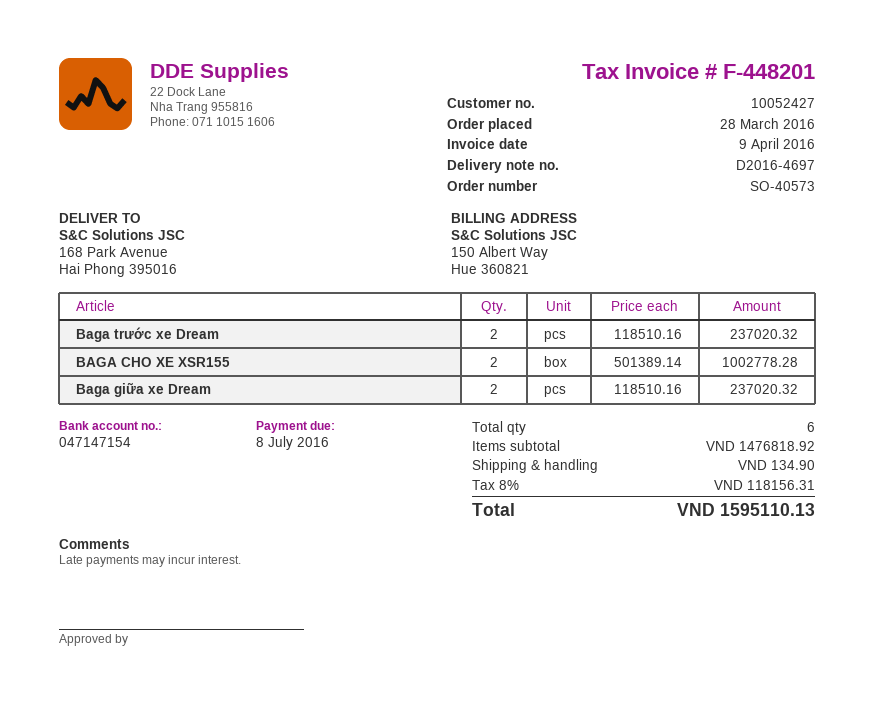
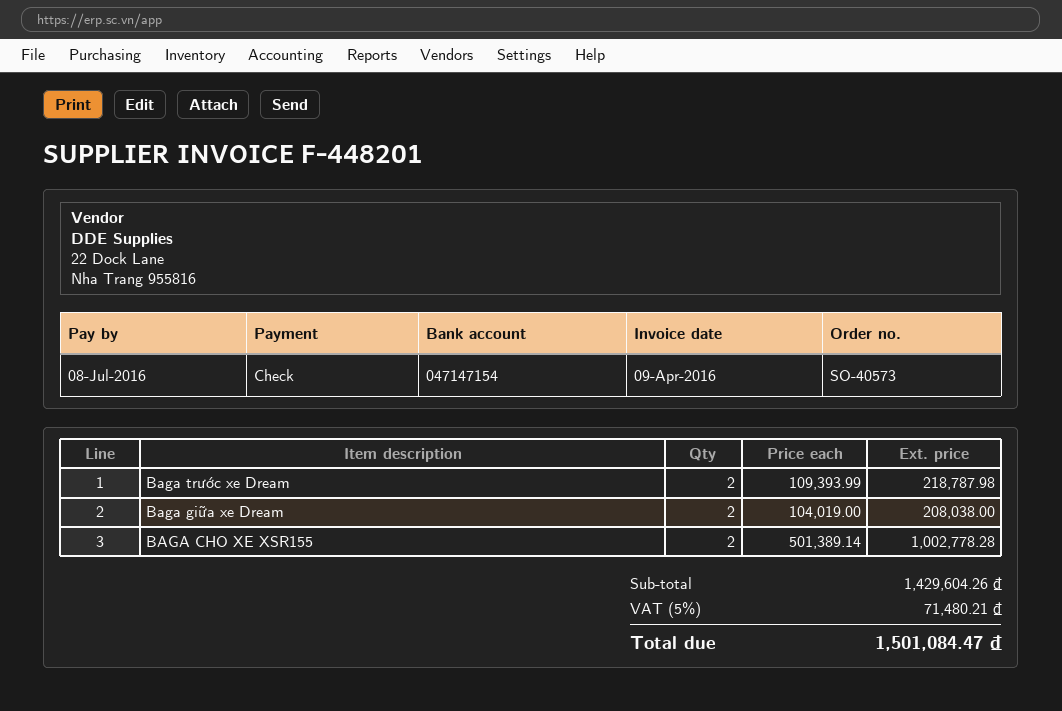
Baga trước xe Dream: 2 x 118510.16 = 237020.32 -> 2 x 109393.99 = 218787.98
Baga giữa xe Dream: 2 x 118510.16 = 237020.32 -> 2 x 104019.00 = 208038.00
subtotal: 1476818.92 -> 1429604.26
shipping: 134.90 -> none
tax: 8% = 118156.31 -> 5% = 71480.21
total: 1595110.13 -> 1501084.47

